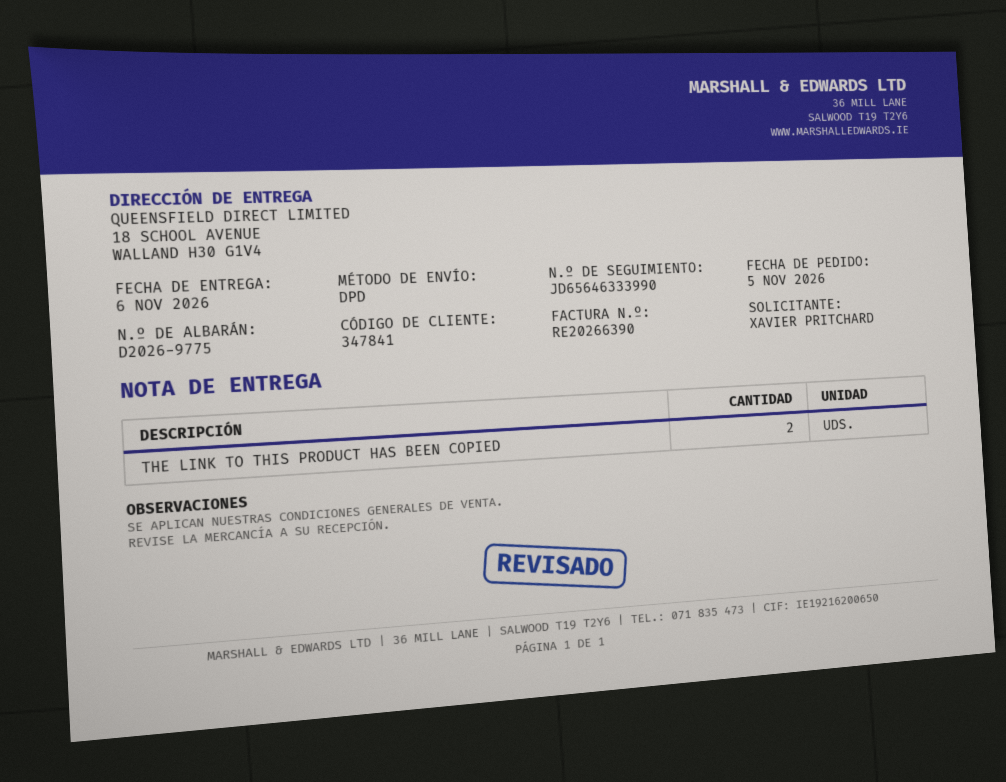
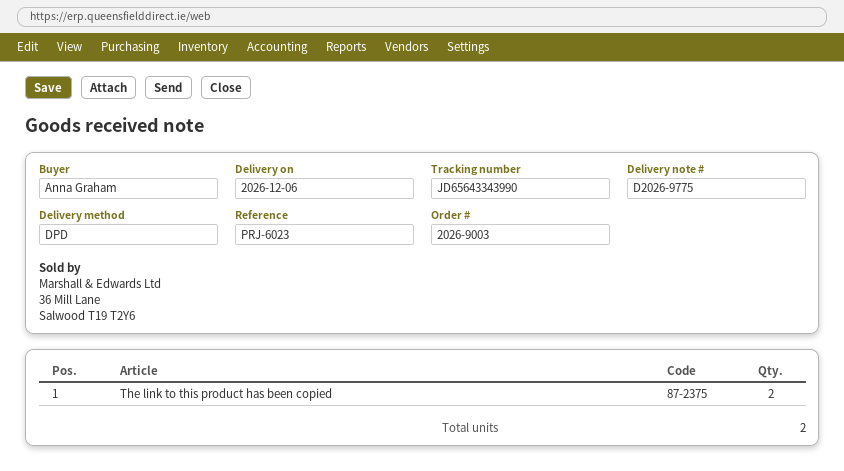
delivery date: 2026-11-06 -> 2026-12-06
ordered by: XAVIER PRITCHARD -> Anna Graham
tracking number: JD65646333990 -> JD65643343990

